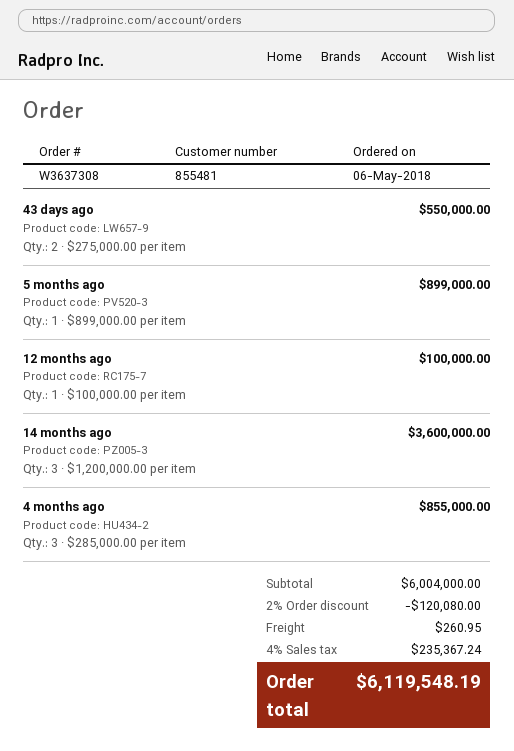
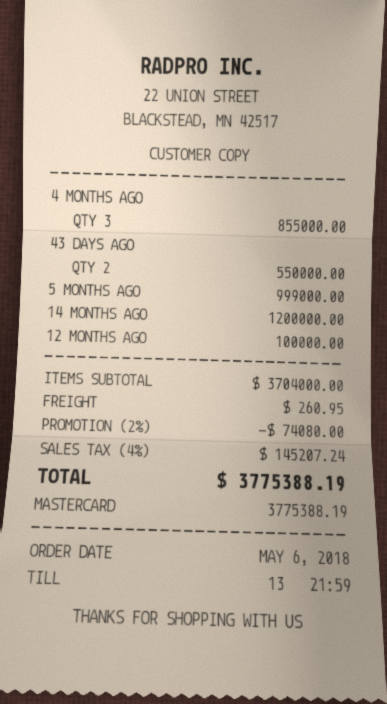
5 months ago: 1 for 899000.00 -> 1 for 999000.00
14 months ago: 3 for 3600000.00 -> 1 for 1200000.00
subtotal: 6004000.00 -> 3704000.00
discount: 2% = 120080.00 -> 2% = 74080.00
tax: 4% = 235367.24 -> 4% = 145207.24
total: 6119548.19 -> 3775388.19

